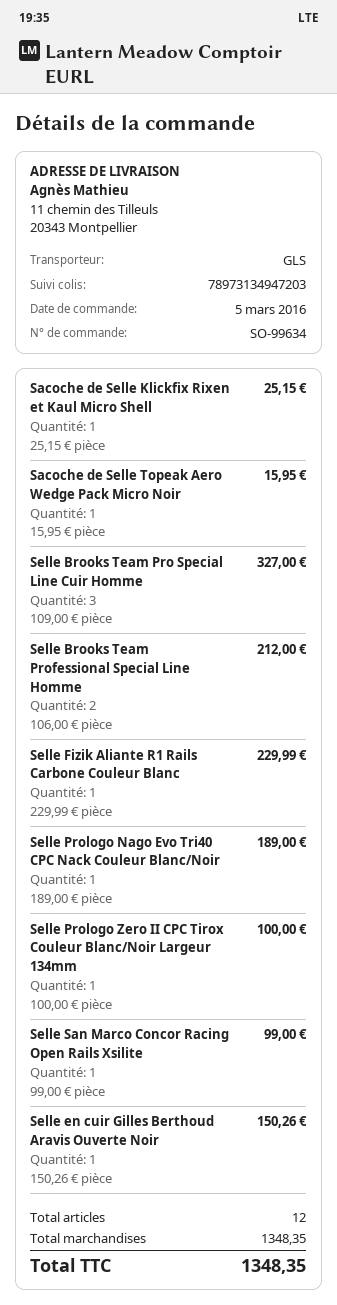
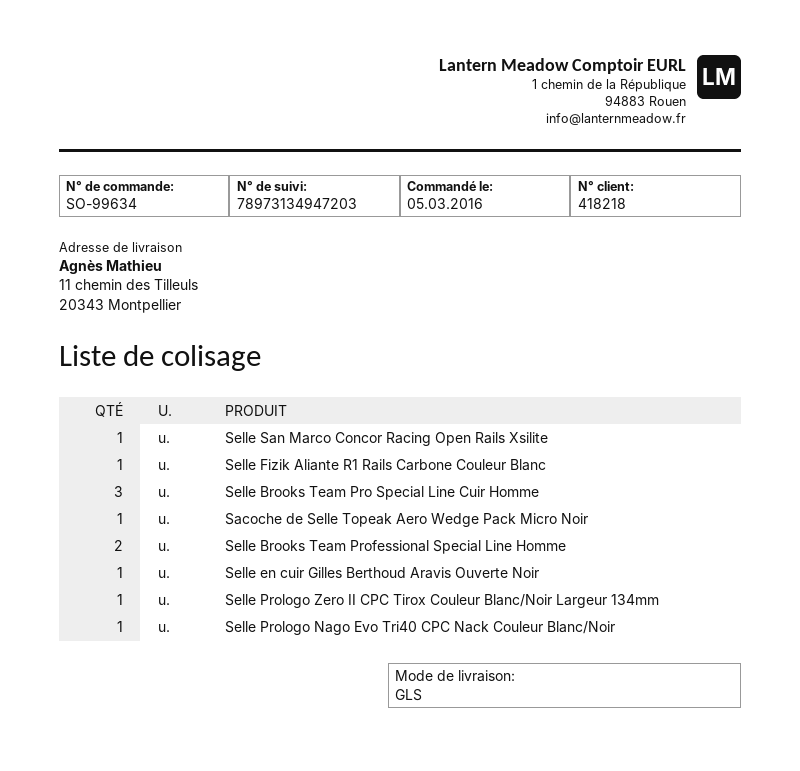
Sacoche de Selle Klickfix Rixen et Kaul Micro Shell: 1 -> none

